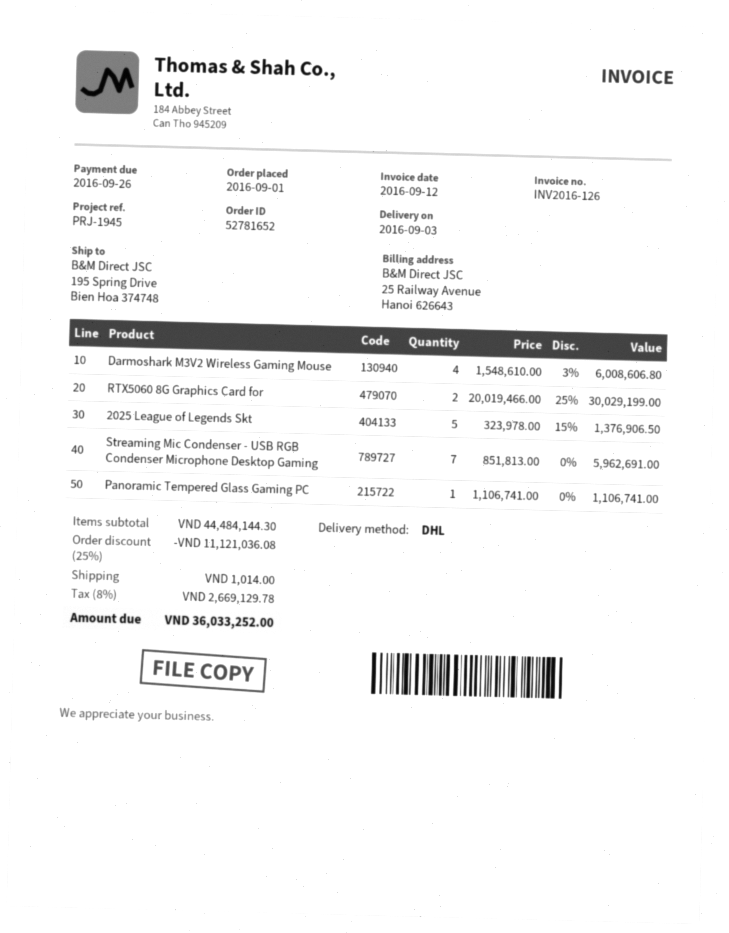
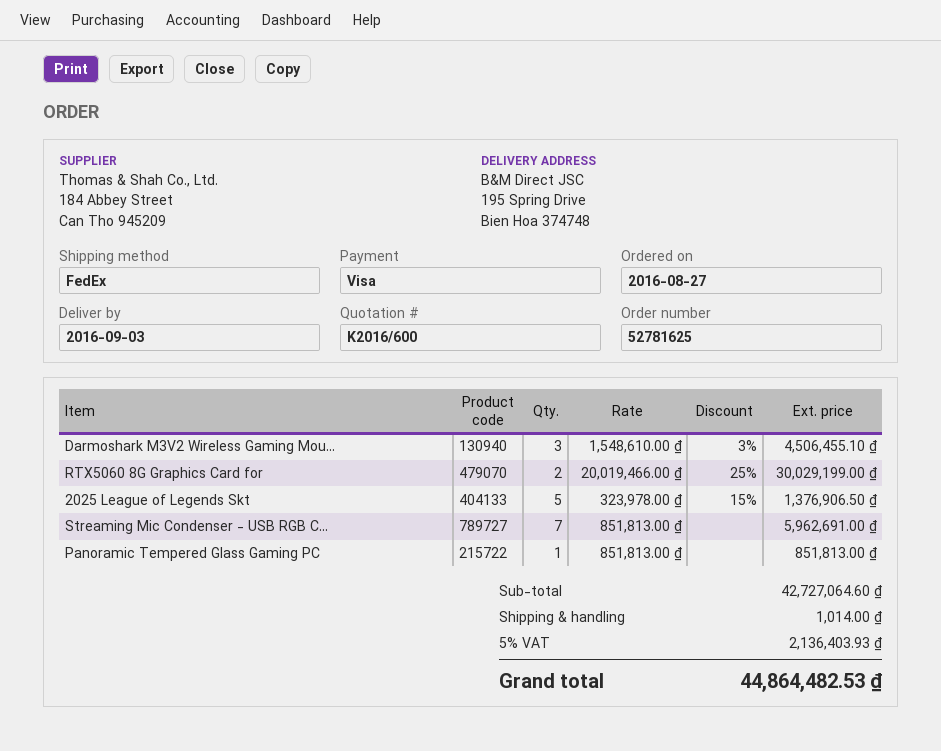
order number: 52781652 -> 52781625
order date: 2016-09-01 -> 2016-08-27
shipping method: DHL -> FedEx
Darmoshark M3V2 Wireless Gaming Mouse: 4 x 1548610.00 - 3% = 6008606.80 -> 3 x 1548610.00 - 3% = 4506455.10
Panoramic Tempered Glass Gaming PC: 1 x 1106741.00 = 1106741.00 -> 1 x 851813.00 = 851813.00
subtotal: 44484144.30 -> 42727064.60
discount: 25% = 11121036.08 -> none
tax: 8% = 2669129.78 -> 5% = 2136403.93
total: 36033252.00 -> 44864482.53

